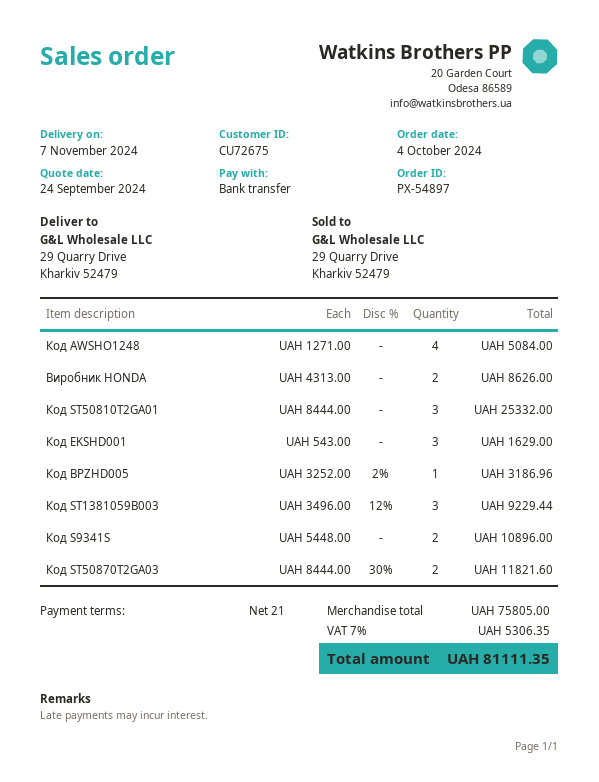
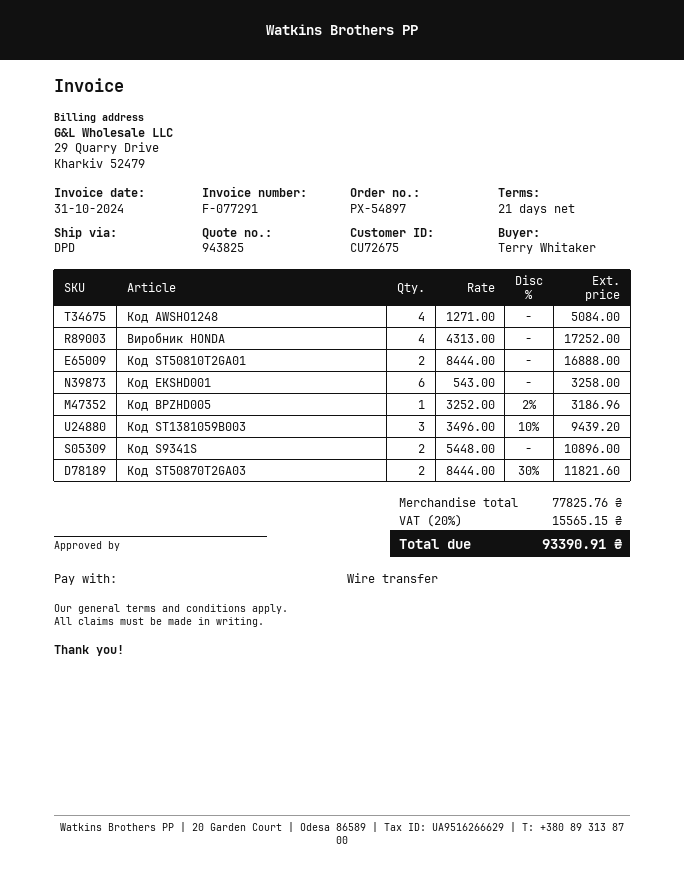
Виробник HONDA: 2 x 4313.00 = 8626.00 -> 4 x 4313.00 = 17252.00
Код ST50810T2GA01: 3 x 8444.00 = 25332.00 -> 2 x 8444.00 = 16888.00
Код EKSHD001: 3 x 543.00 = 1629.00 -> 6 x 543.00 = 3258.00
Код ST1381059B003: 3 x 3496.00 - 12% = 9229.44 -> 3 x 3496.00 - 10% = 9439.20
subtotal: 75805.00 -> 77825.76
tax: 7% = 5306.35 -> 20% = 15565.15
total: 81111.35 -> 93390.91

